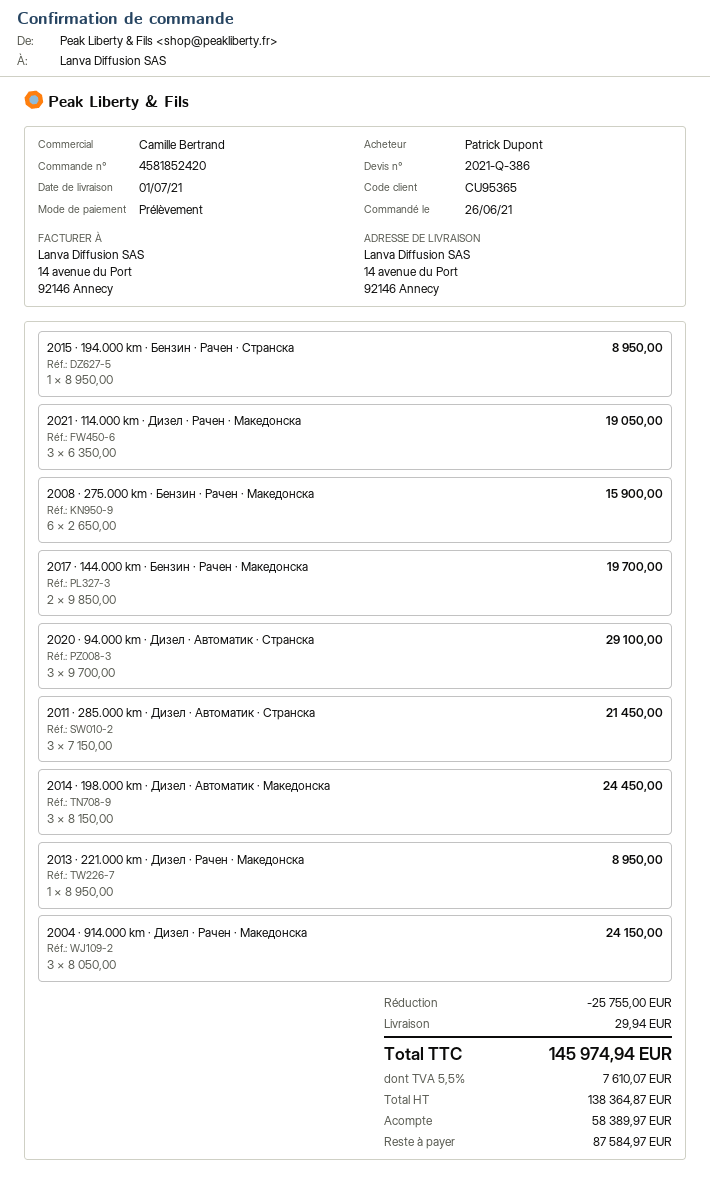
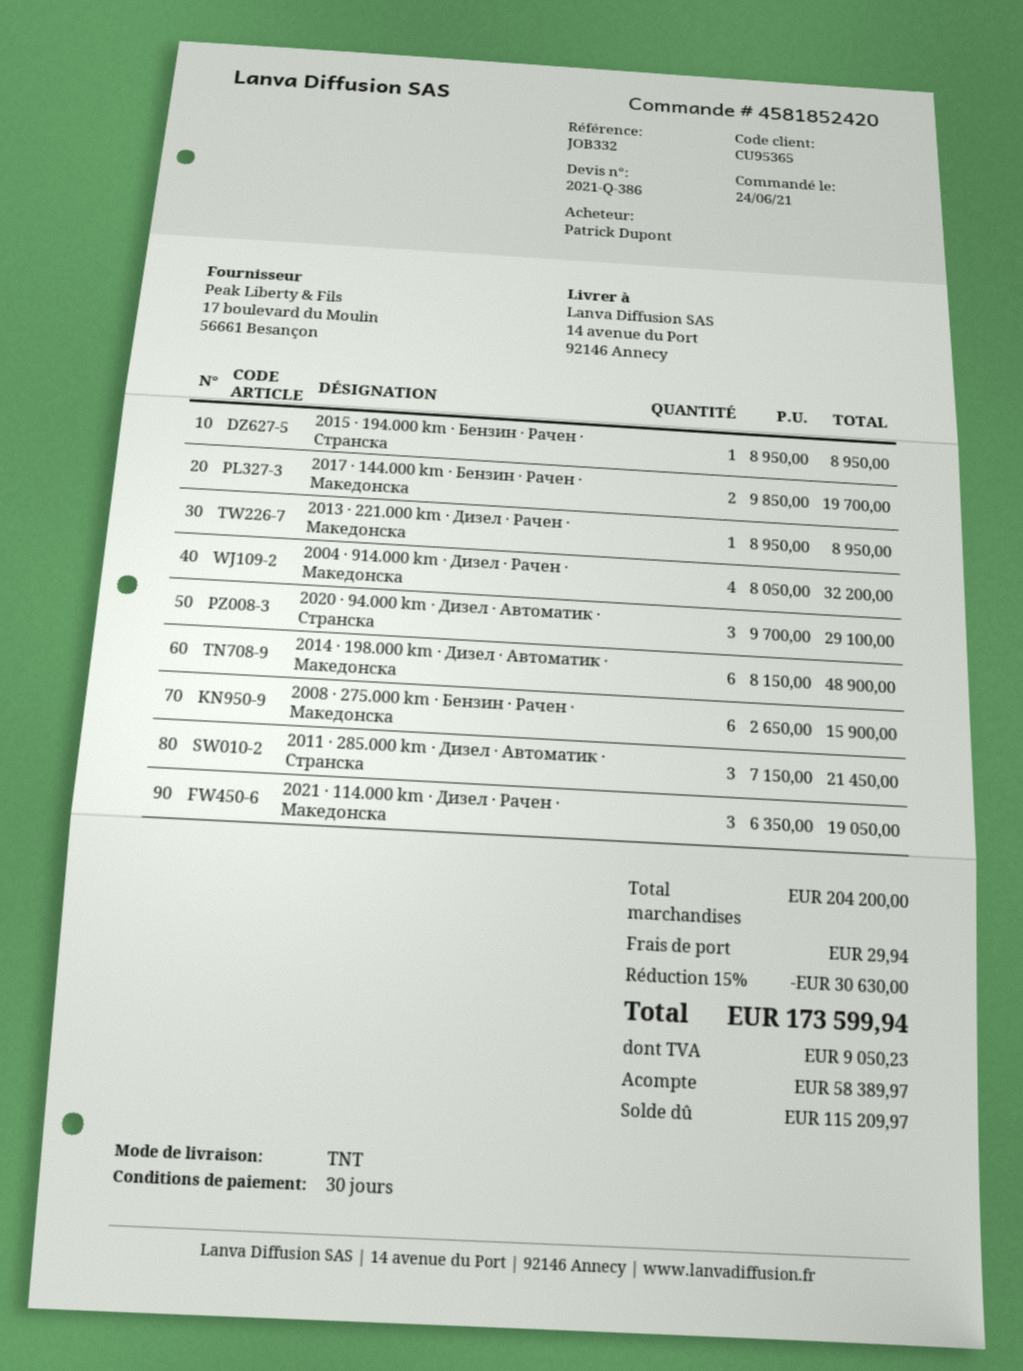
order date: 2021-06-26 -> 2021-06-24
2014 · 198.000 km · Дизел · Автоматик · Македонска: 3 x 8150.00 = 24450.00 -> 6 x 8150.00 = 48900.00
2004 · 914.000 km · Дизел · Рачен · Македонска: 3 x 8050.00 = 24150.00 -> 4 x 8050.00 = 32200.00
discount: 25755.00 -> 30630.00
tax: 7610.07 -> 9050.23
total: 145974.94 -> 173599.94
balance: 87584.97 -> 115209.97

